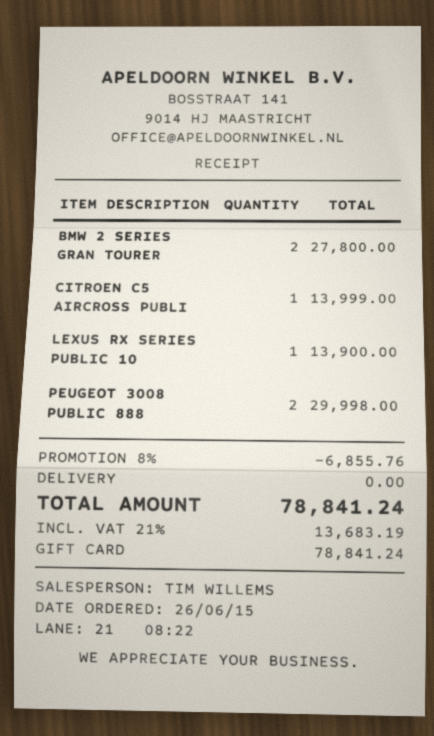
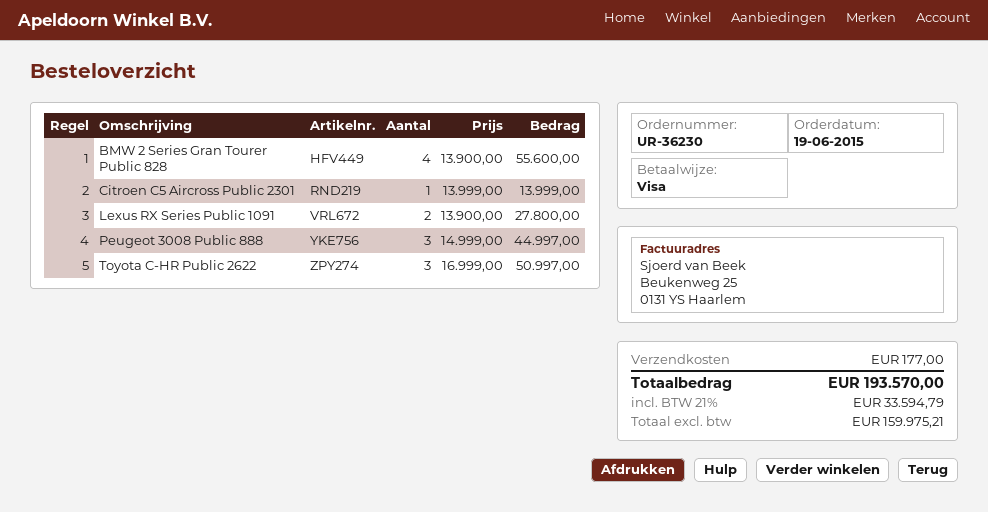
order date: 2015-06-26 -> 2015-06-19
payment method: gift card -> Visa
BMW 2 SERIES GRAN TOURER: 2 for 27800.00 -> 4 for 55600.00
LEXUS RX SERIES PUBLIC 10: 1 for 13900.00 -> 2 for 27800.00
PEUGEOT 3008 PUBLIC 888: 2 for 29998.00 -> 3 for 44997.00
Toyota C-HR Public 2622: none -> 3 for 50997.00
discount: 8% = 6855.76 -> none
shipping: 0.00 -> 177.00
tax: 21% = 13683.19 -> 21% = 33594.79
total: 78841.24 -> 193570.00

